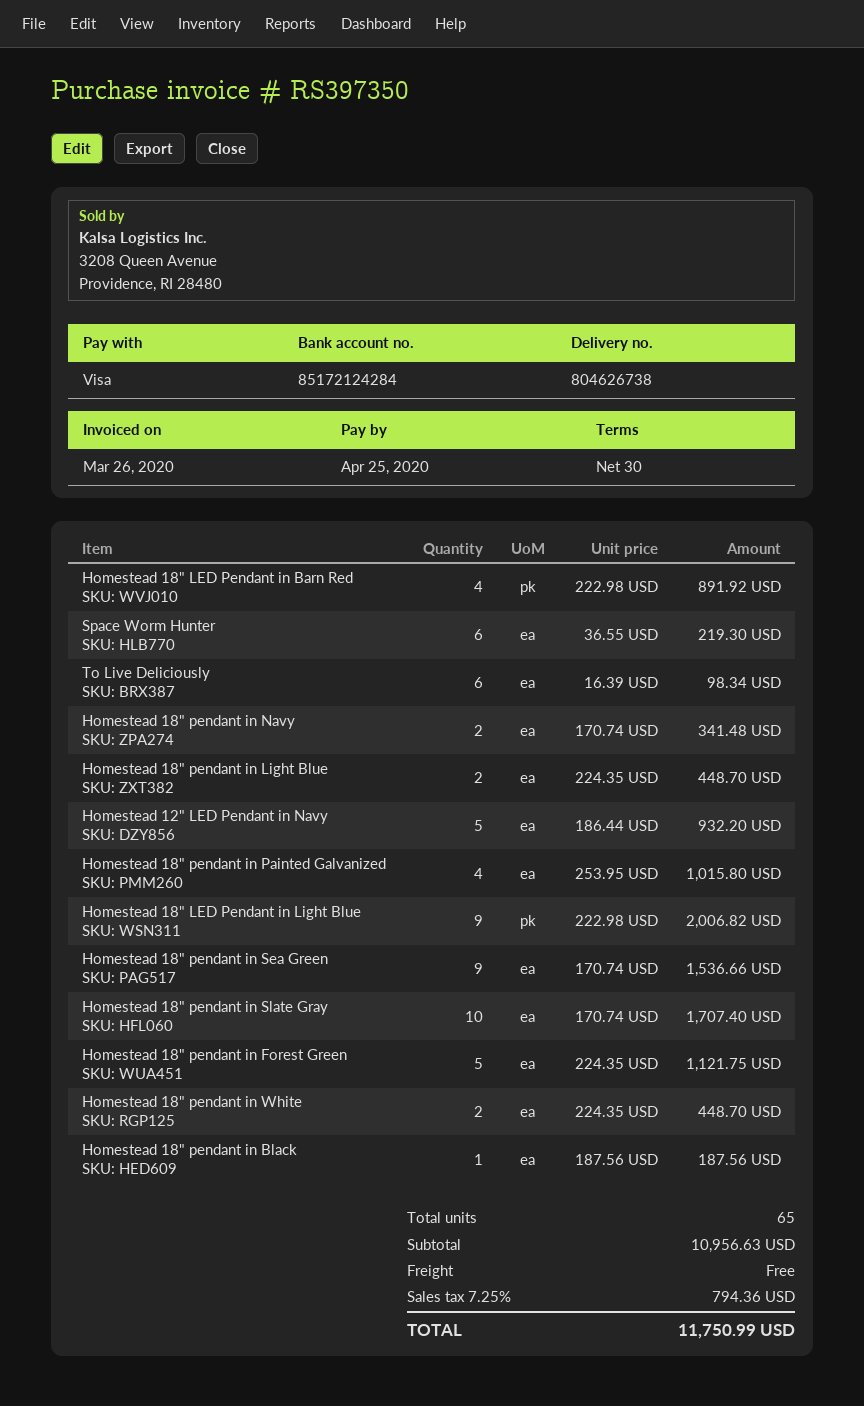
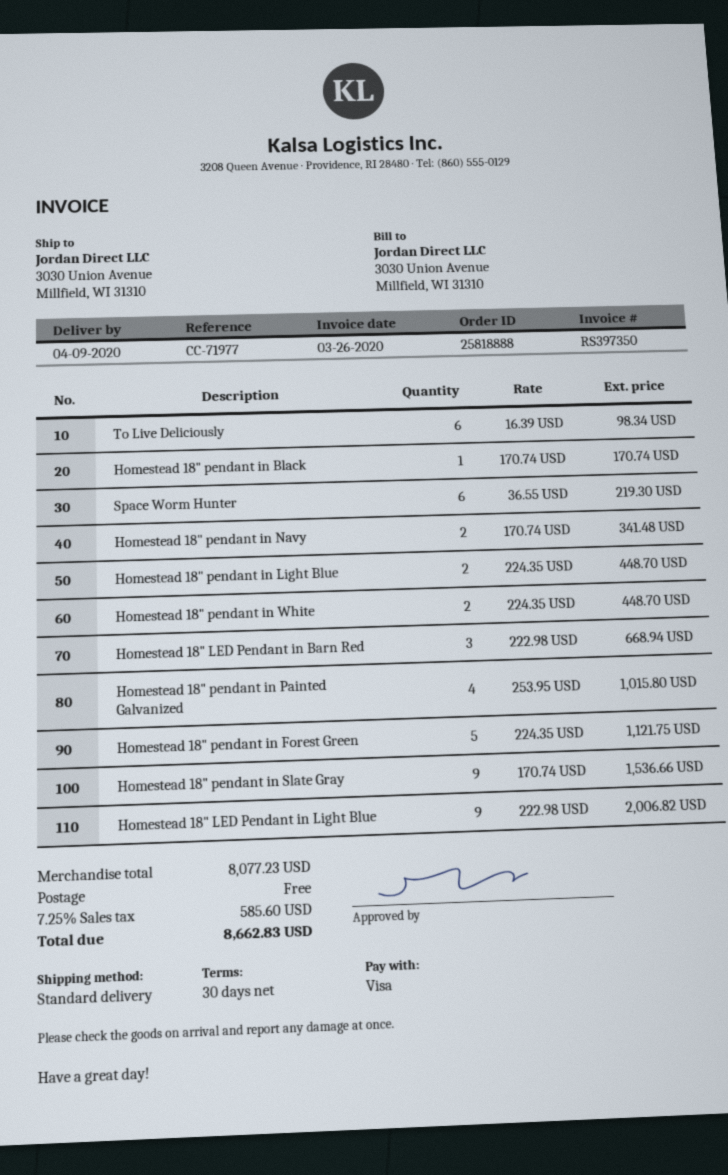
Homestead 18" LED Pendant in Barn Red: 4 x 222.98 = 891.92 -> 3 x 222.98 = 668.94
Homestead 12" LED Pendant in Navy: 5 x 186.44 = 932.20 -> none
Homestead 18" pendant in Sea Green: 9 x 170.74 = 1536.66 -> none
Homestead 18" pendant in Slate Gray: 10 x 170.74 = 1707.40 -> 9 x 170.74 = 1536.66
Homestead 18" pendant in Black: 1 x 187.56 = 187.56 -> 1 x 170.74 = 170.74
subtotal: 10956.63 -> 8077.23
tax: 7.25% = 794.36 -> 7.25% = 585.60
total: 11750.99 -> 8662.83

